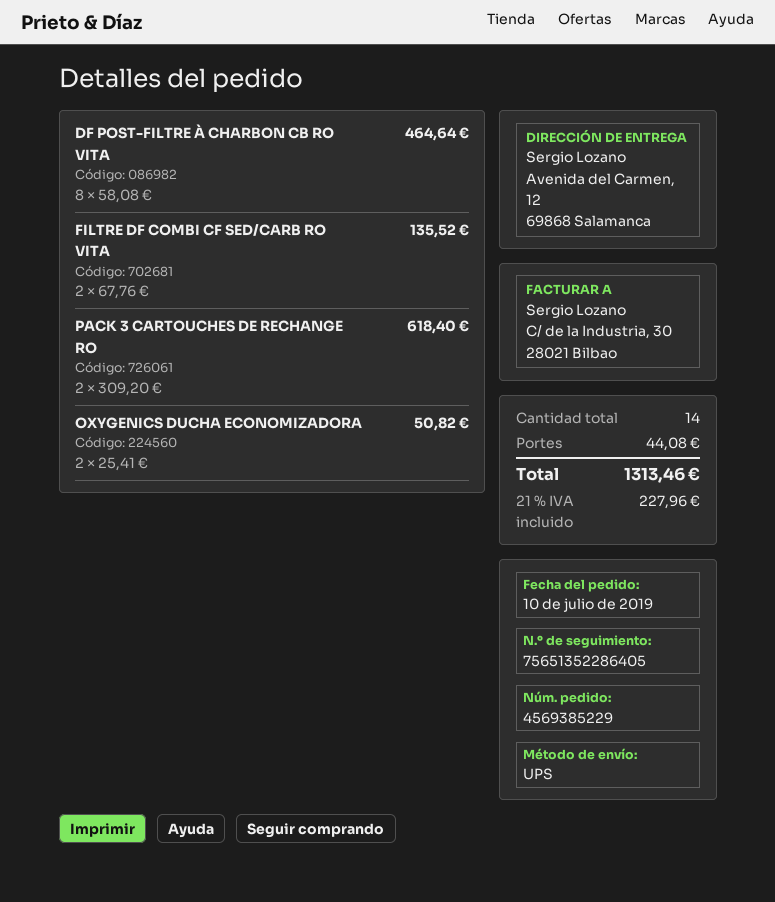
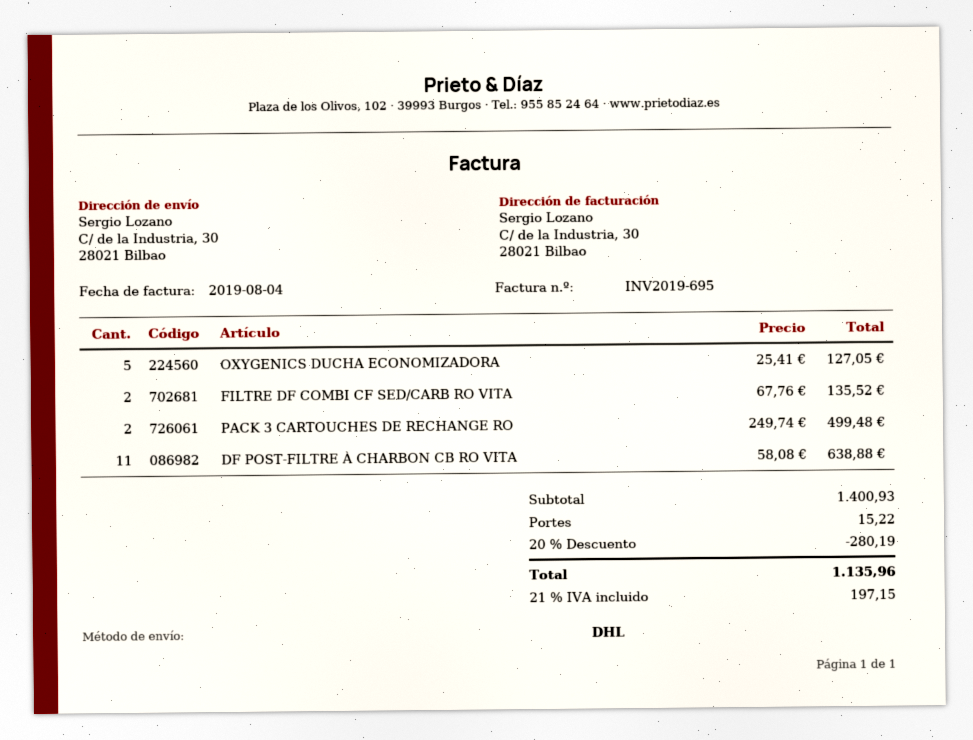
shipping method: UPS -> DHL
ship to: Avenida del Carmen, 12, 69868 Salamanca -> C/ de la Industria, 30, 28021 Bilbao
DF POST-FILTRE À CHARBON CB RO VITA: 8 x 58.08 = 464.64 -> 11 x 58.08 = 638.88
PACK 3 CARTOUCHES DE RECHANGE RO: 2 x 309.20 = 618.40 -> 2 x 249.74 = 499.48
OXYGENICS DUCHA ECONOMIZADORA: 2 x 25.41 = 50.82 -> 5 x 25.41 = 127.05
discount: none -> 20% = 280.19
shipping: 44.08 -> 15.22
tax: 21% = 227.96 -> 21% = 197.15
total: 1313.46 -> 1135.96

